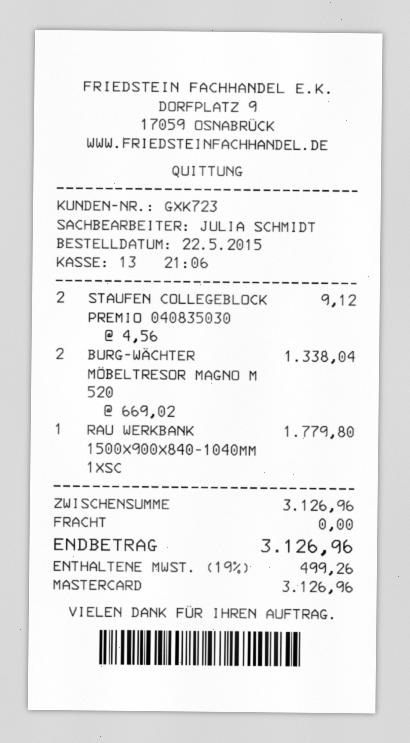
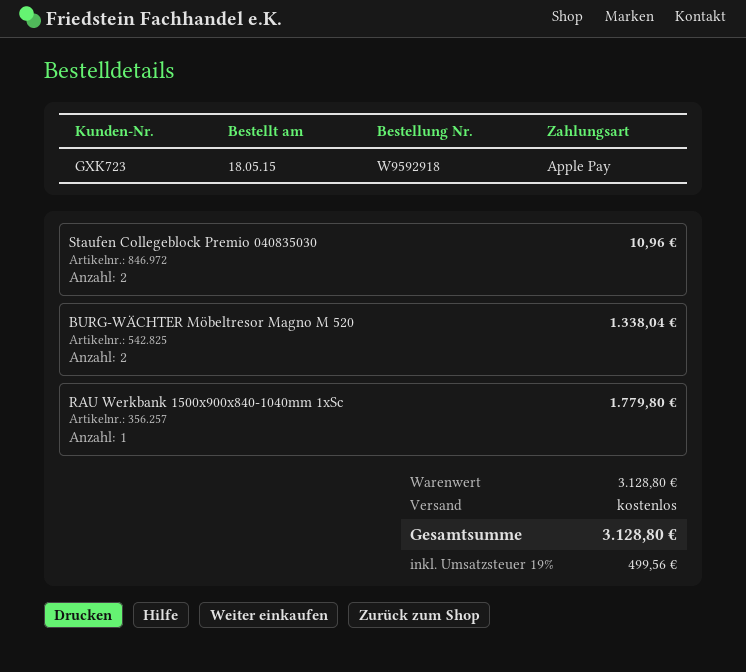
order date: 2015-05-22 -> 2015-05-18
payment method: Mastercard -> Apple Pay
STAUFEN COLLEGEBLOCK PREMIO 040835030: 2 for 9.12 -> 2 for 10.96
subtotal: 3126.96 -> 3128.80
tax: 19% = 499.26 -> 19% = 499.56
total: 3126.96 -> 3128.80

